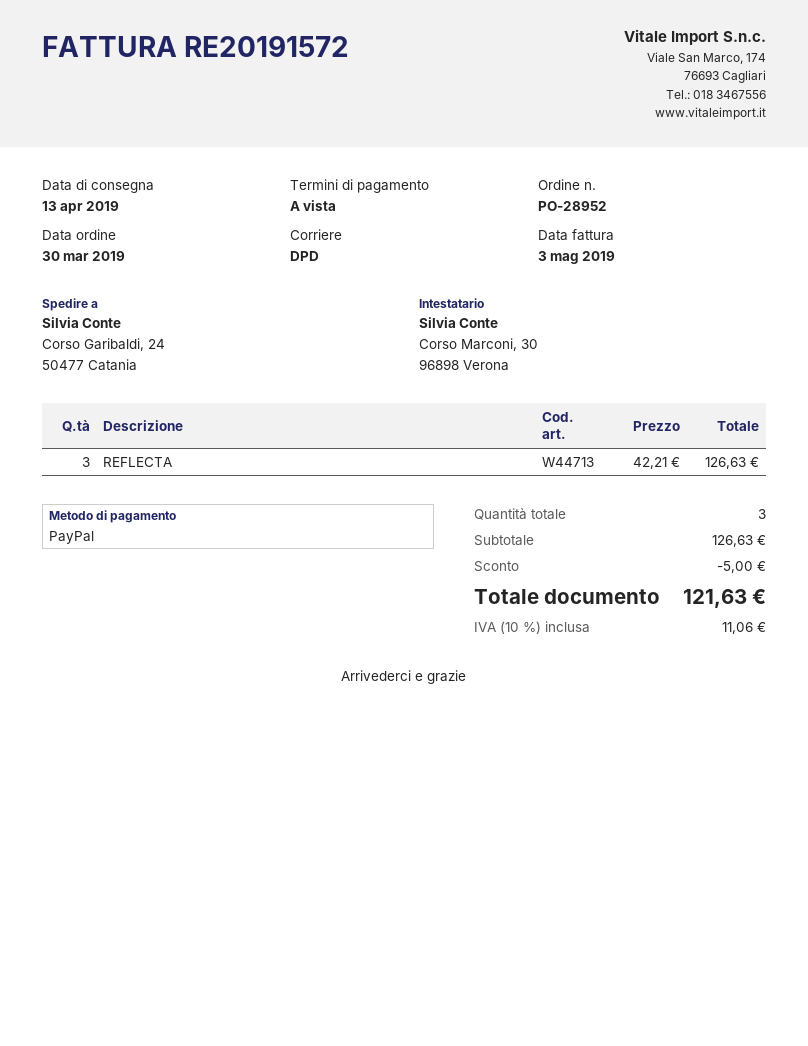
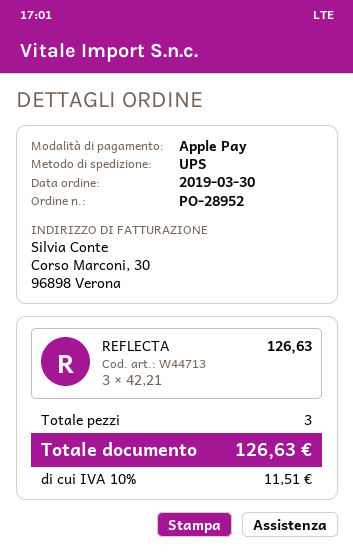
payment method: PayPal -> Apple Pay
shipping method: DPD -> UPS
discount: 5.00 -> none
tax: 10% = 11.06 -> 10% = 11.51
total: 121.63 -> 126.63

